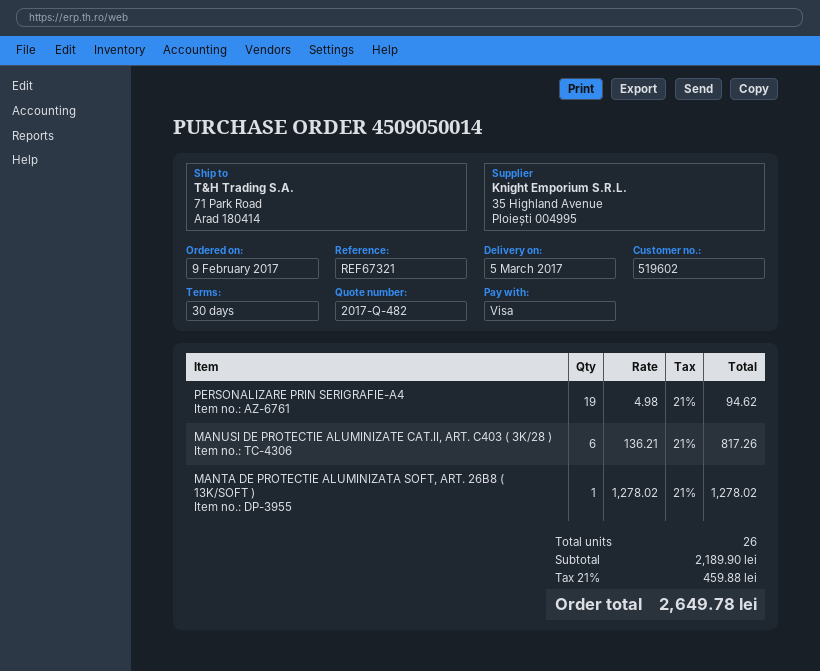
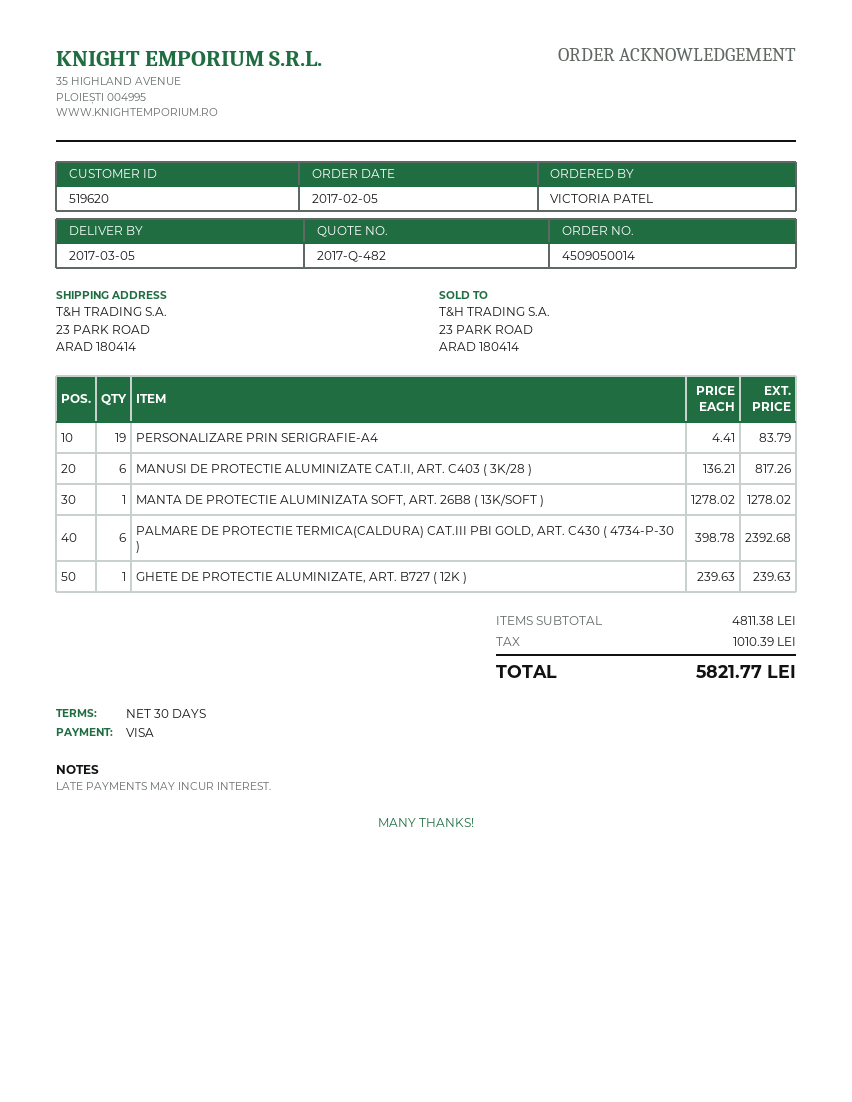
order date: 2017-02-09 -> 2017-02-05
customer number: 519602 -> 519620
ship to: 71 Park Road, Arad 180414 -> 23 PARK ROAD, ARAD 180414
PERSONALIZARE PRIN SERIGRAFIE-A4: 19 x 4.98 = 94.62 -> 19 x 4.41 = 83.79
PALMARE DE PROTECTIE TERMICA(CALDURA) CAT.III PBI GOLD, ART. C430 ( 4734-P-30 ): none -> 6 x 398.78 = 2392.68
GHETE DE PROTECTIE ALUMINIZATE, ART. B727 ( 12K ): none -> 1 x 239.63 = 239.63
subtotal: 2189.90 -> 4811.38
tax: 459.88 -> 1010.39
total: 2649.78 -> 5821.77

